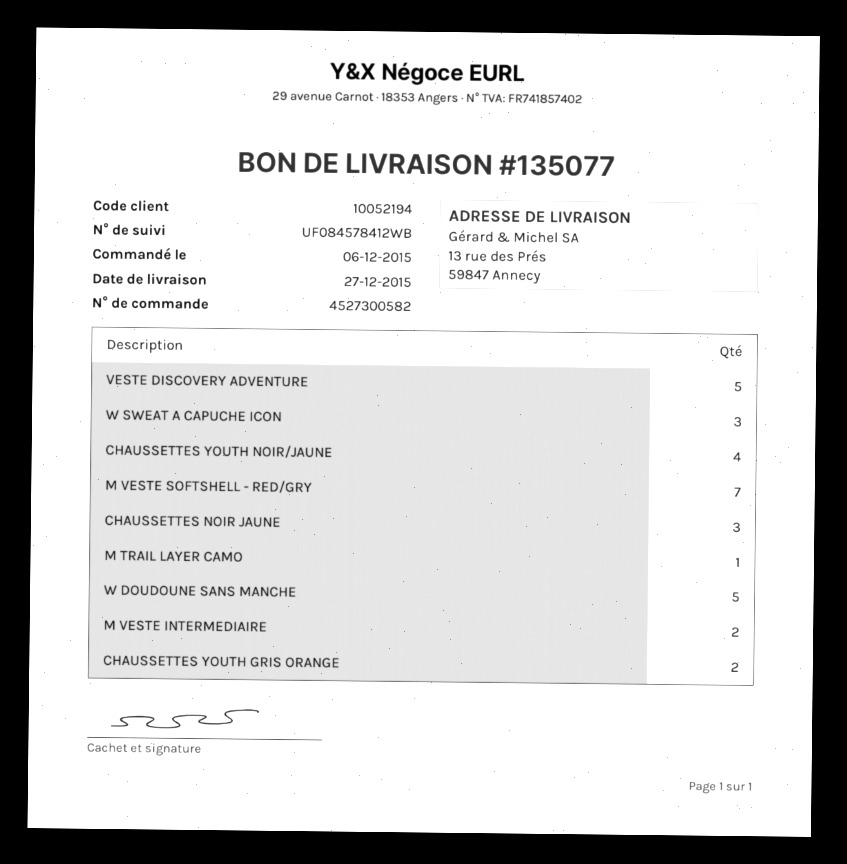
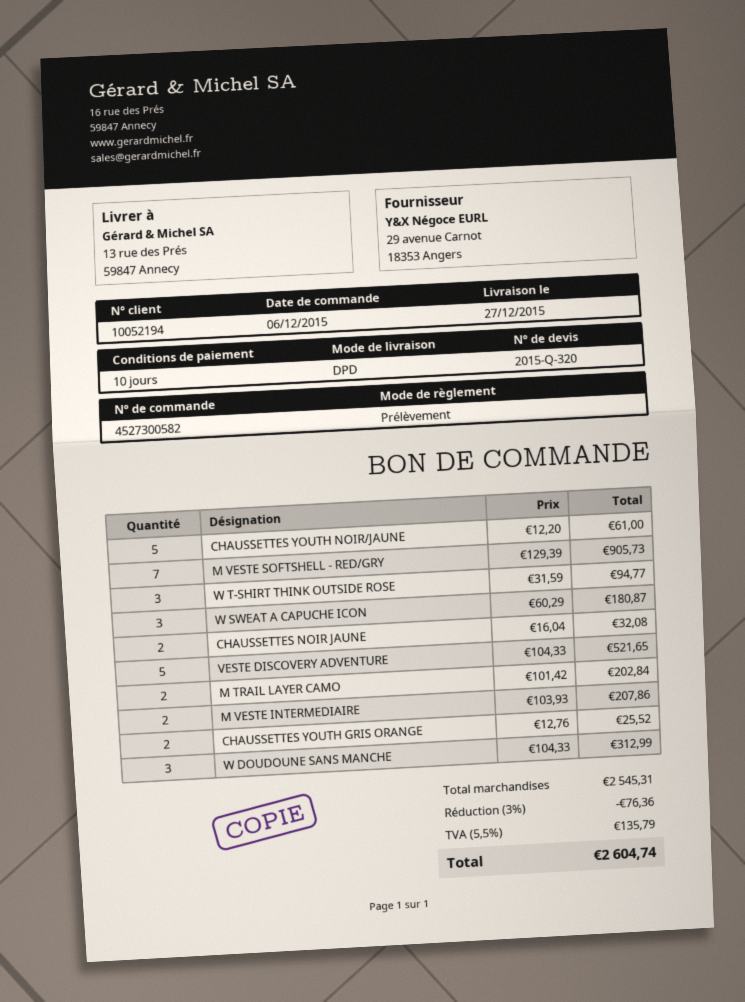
CHAUSSETTES YOUTH NOIR/JAUNE: 4 -> 5
CHAUSSETTES NOIR JAUNE: 3 -> 2
M TRAIL LAYER CAMO: 1 -> 2
W DOUDOUNE SANS MANCHE: 5 -> 3
W T-SHIRT THINK OUTSIDE ROSE: none -> 3

